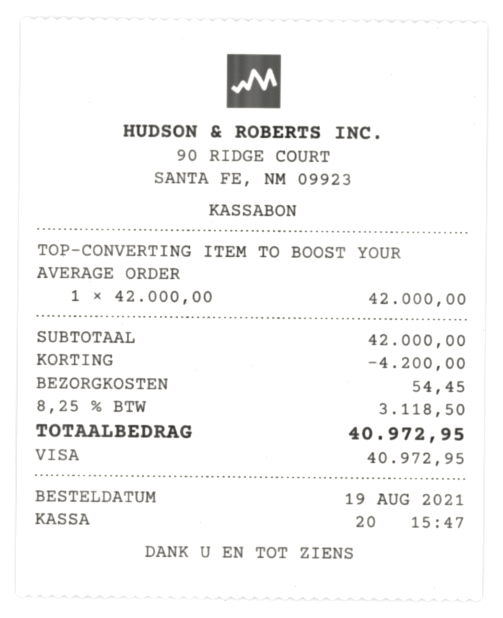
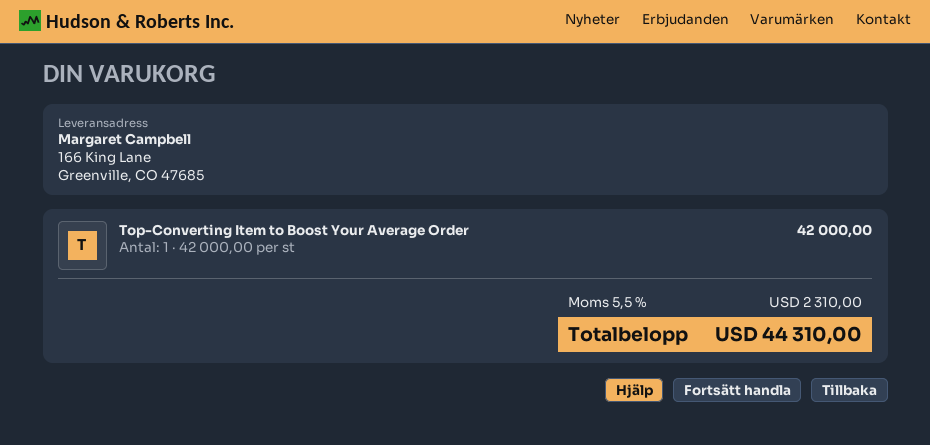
discount: 4200.00 -> none
shipping: 54.45 -> none
tax: 8.25% = 3118.50 -> 5.5% = 2310.00
total: 40972.95 -> 44310.00

